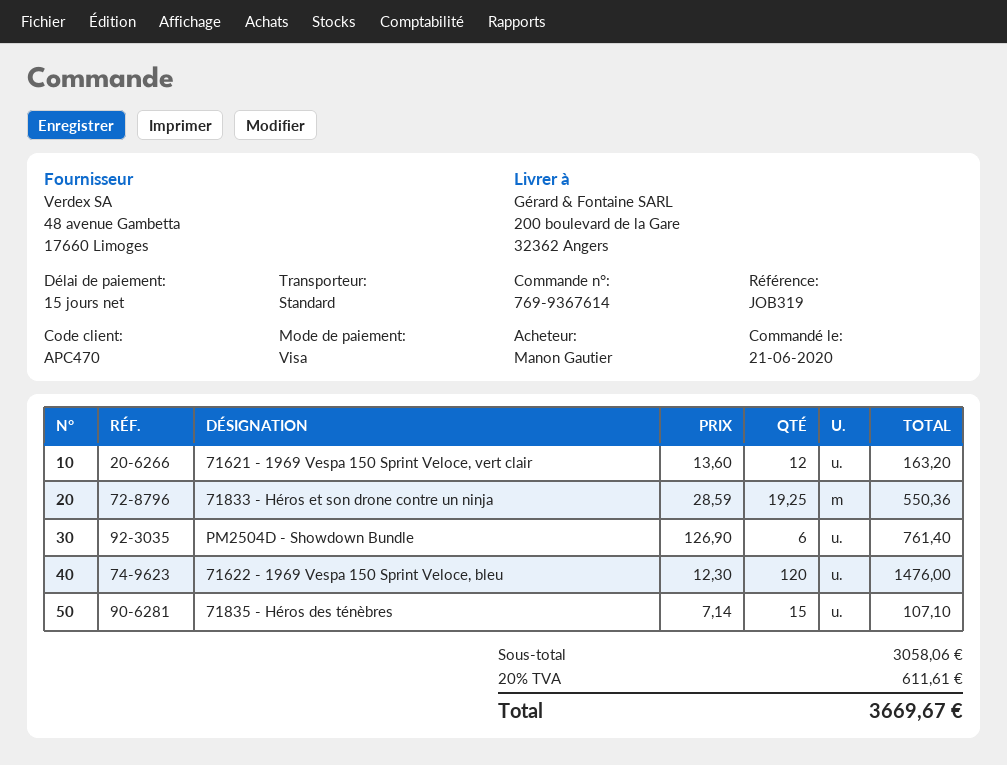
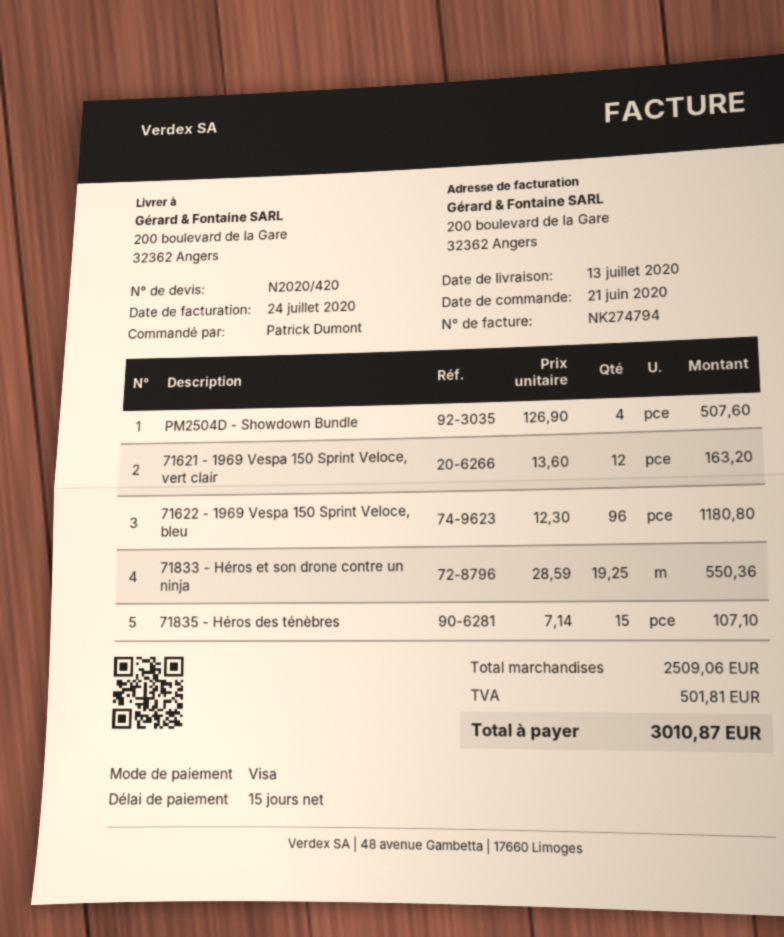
ordered by: Manon Gautier -> Patrick Dumont
PM2504D - Showdown Bundle: 6 x 126.90 = 761.40 -> 4 x 126.90 = 507.60
71622 - 1969 Vespa 150 Sprint Veloce, bleu: 120 x 12.30 = 1476.00 -> 96 x 12.30 = 1180.80
subtotal: 3058.06 -> 2509.06
tax: 611.61 -> 501.81
total: 3669.67 -> 3010.87

